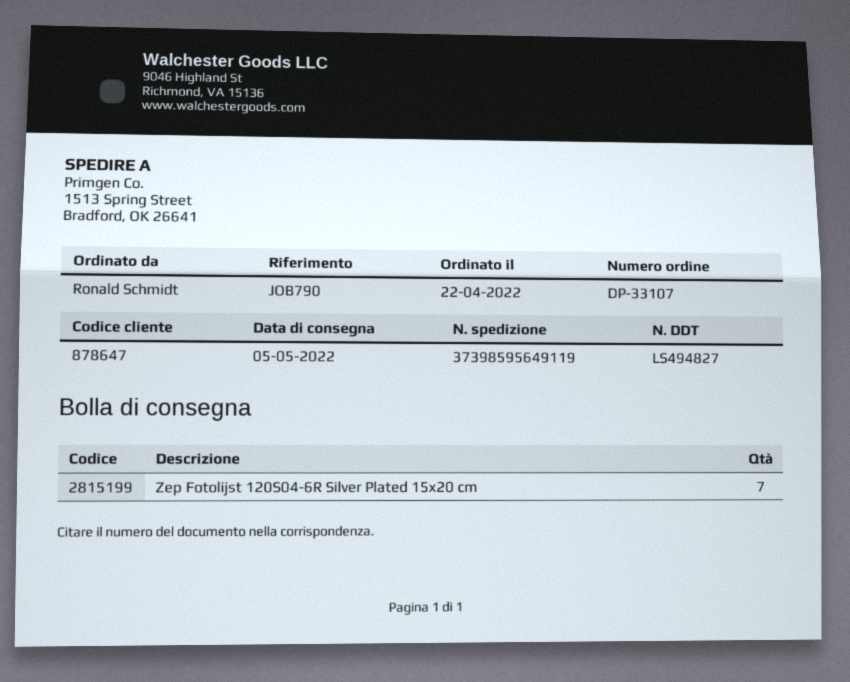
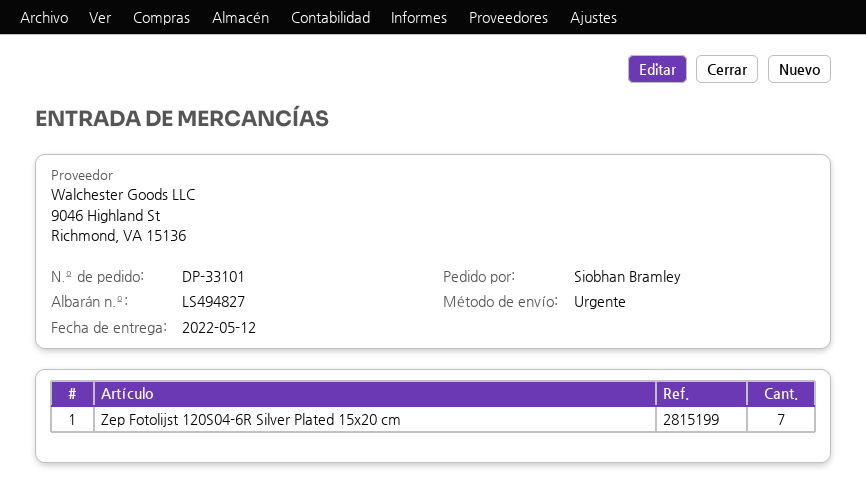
order number: DP-33107 -> DP-33101
delivery date: 2022-05-05 -> 2022-05-12
ordered by: Ronald Schmidt -> Siobhan Bramley

